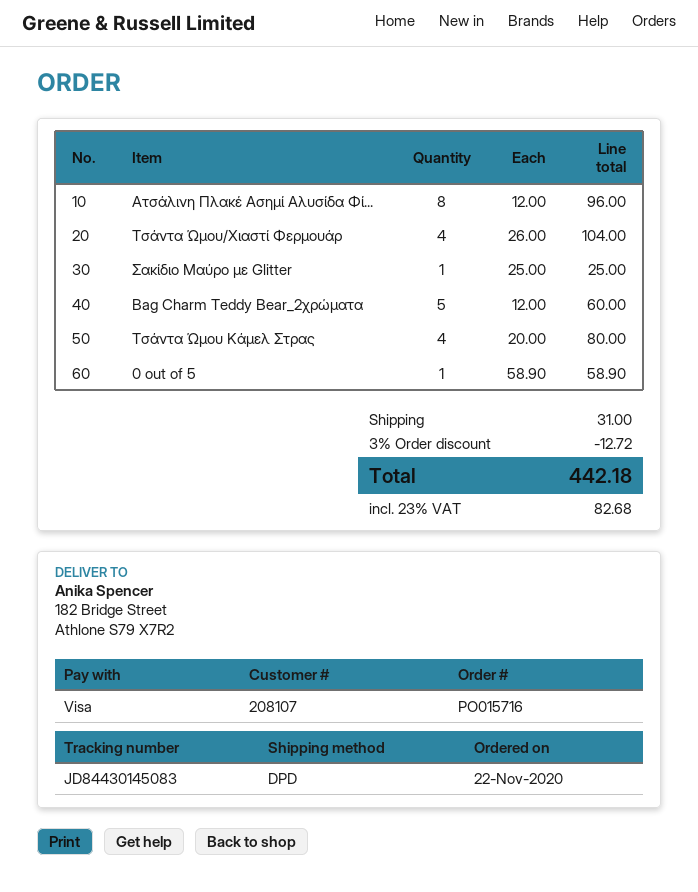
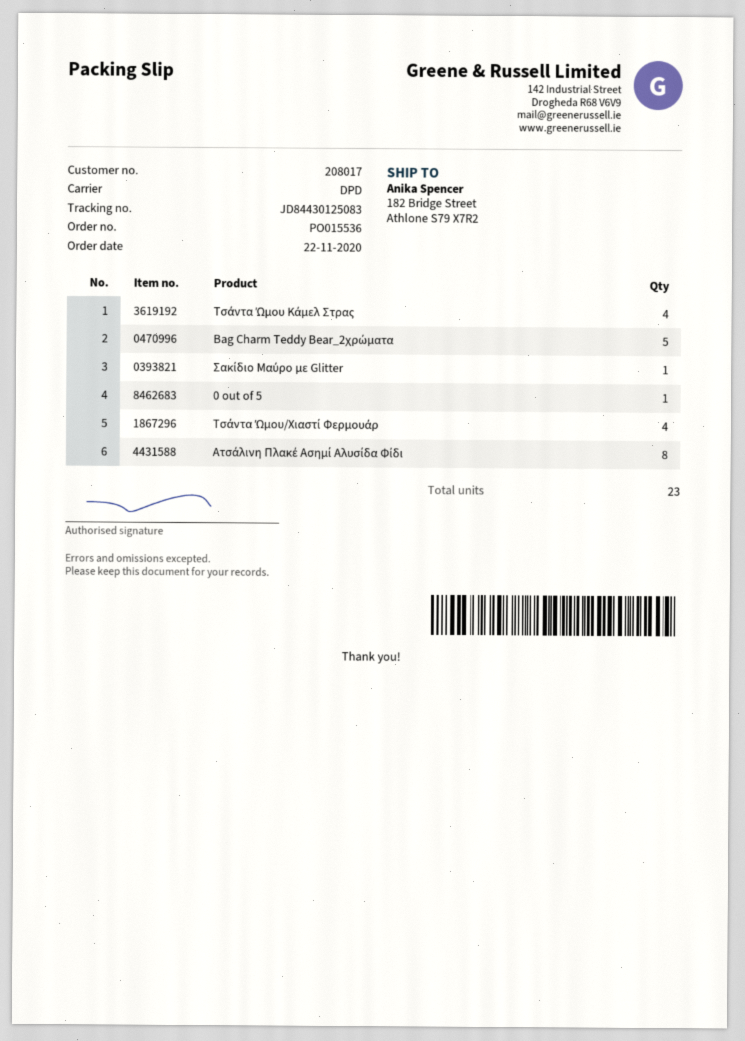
order number: PO015716 -> PO015536
customer number: 208107 -> 208017
tracking number: JD84430145083 -> JD84430125083

